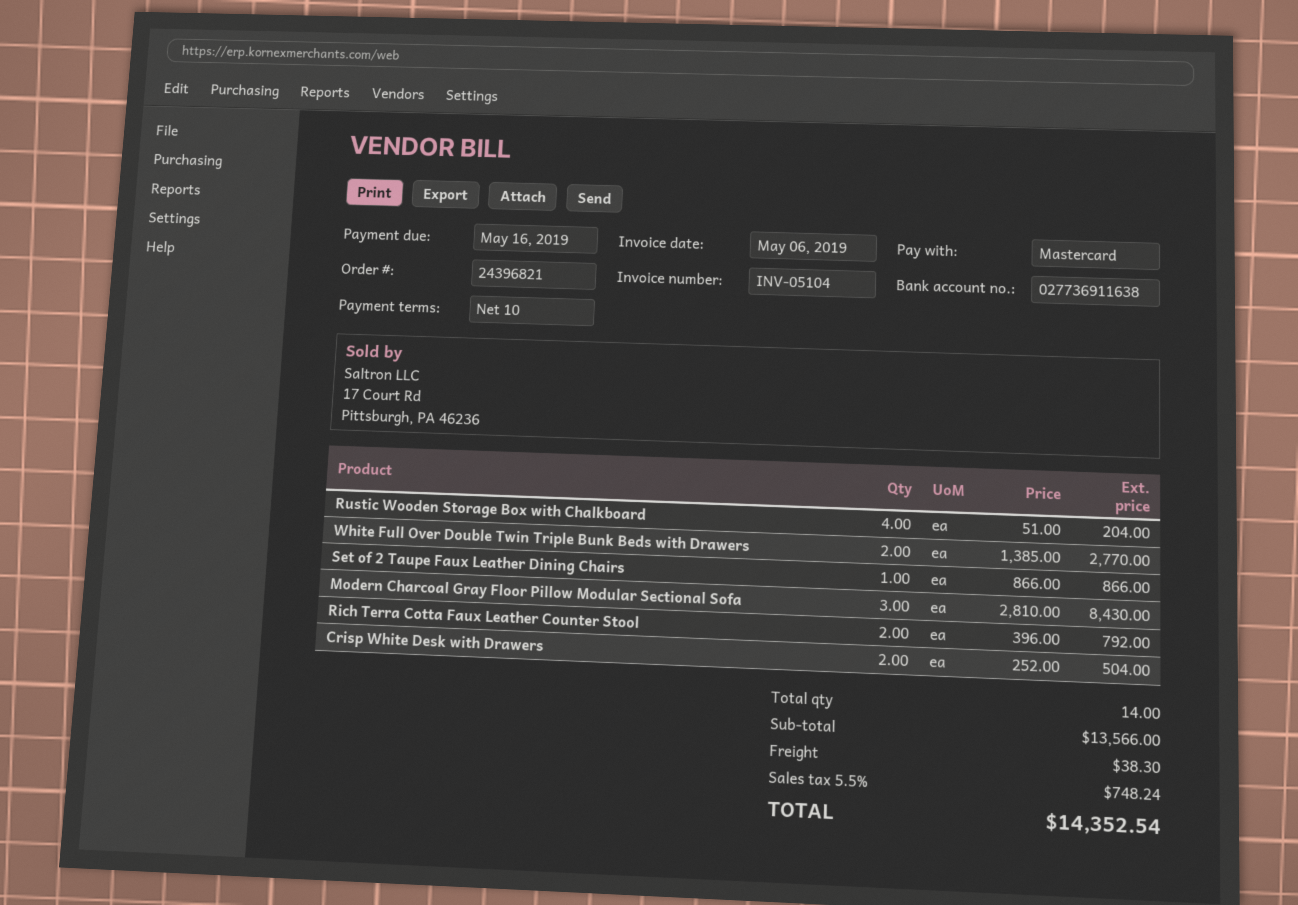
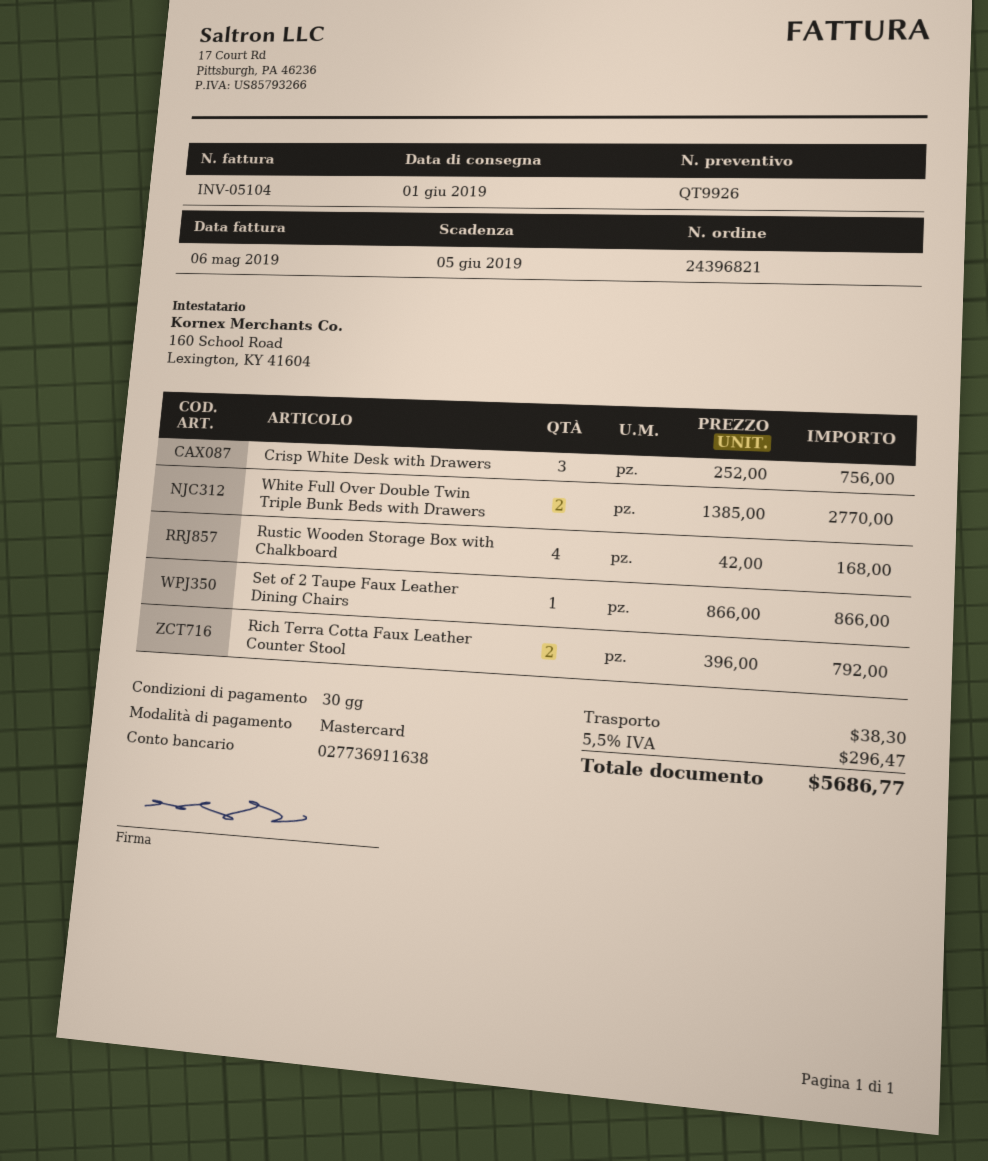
payment terms: 10 days -> 30 days
due date: 2019-05-16 -> 2019-06-05
Rustic Wooden Storage Box with Chalkboard: 4 x 51.00 = 204.00 -> 4 x 42.00 = 168.00
Modern Charcoal Gray Floor Pillow Modular Sectional Sofa: 3 x 2810.00 = 8430.00 -> none
Crisp White Desk with Drawers: 2 x 252.00 = 504.00 -> 3 x 252.00 = 756.00
tax: 5.5% = 748.24 -> 5.5% = 296.47
total: 14352.54 -> 5686.77

